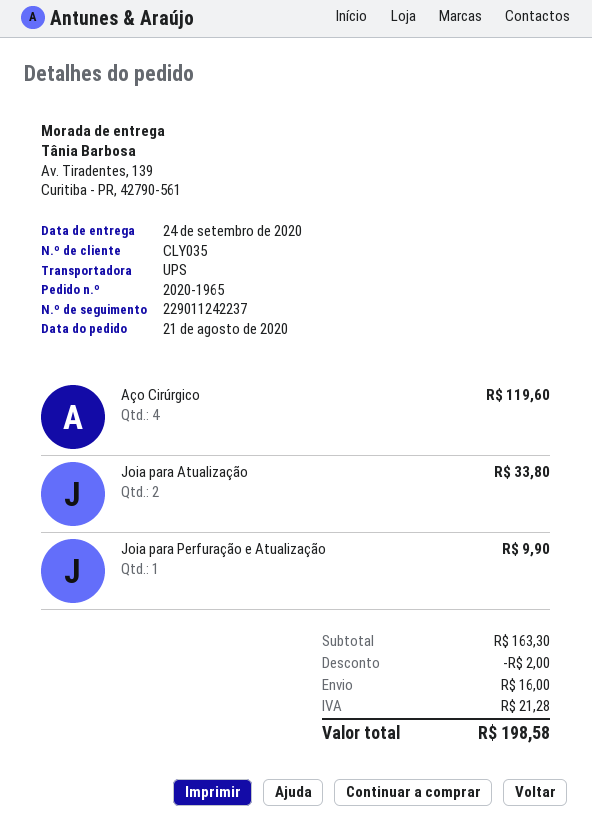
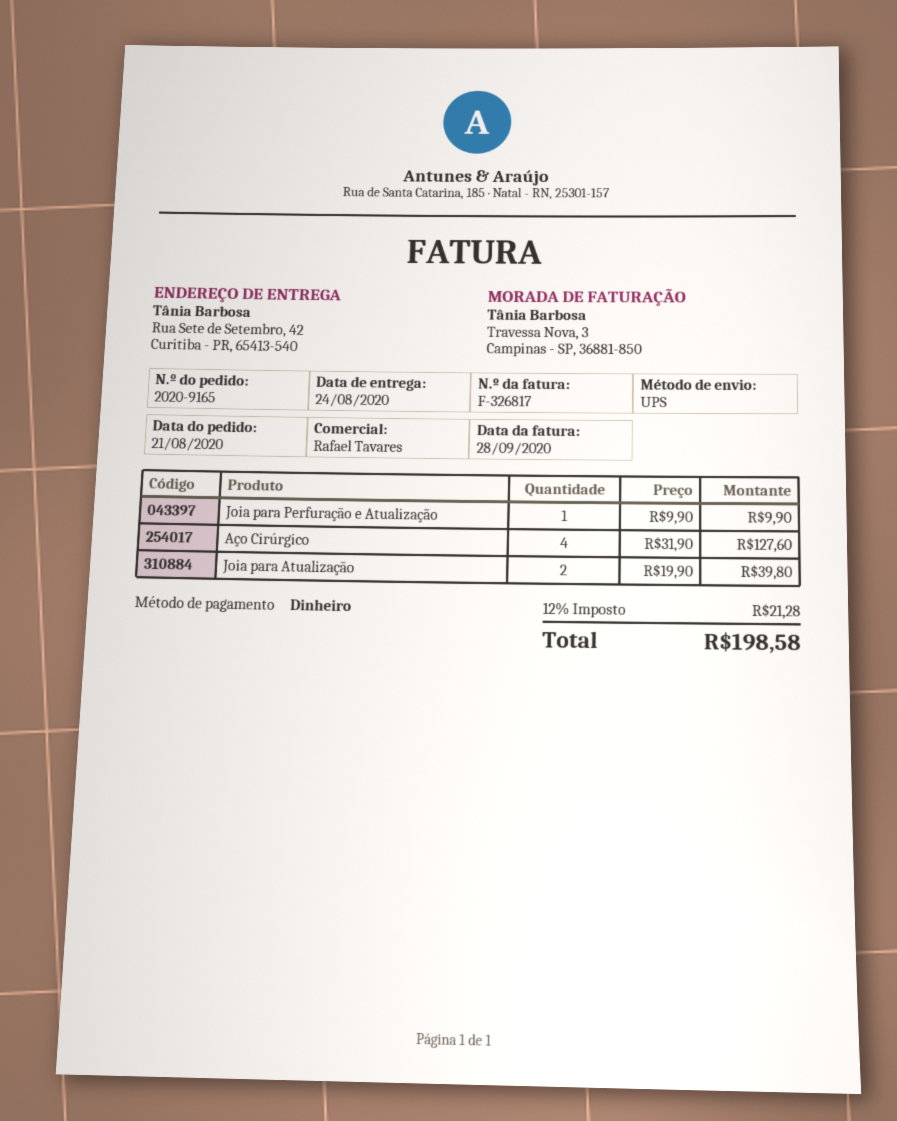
order number: 2020-1965 -> 2020-9165
delivery date: 2020-09-24 -> 2020-08-24
ship to: Av. Tiradentes, 139, Curitiba - PR, 42790-561 -> Rua Sete de Setembro, 42, Curitiba - PR, 65413-540
Aço Cirúrgico: 4 for 119.60 -> 4 for 127.60
Joia para Atualização: 2 for 33.80 -> 2 for 39.80
discount: 2.00 -> none
shipping: 16.00 -> none

